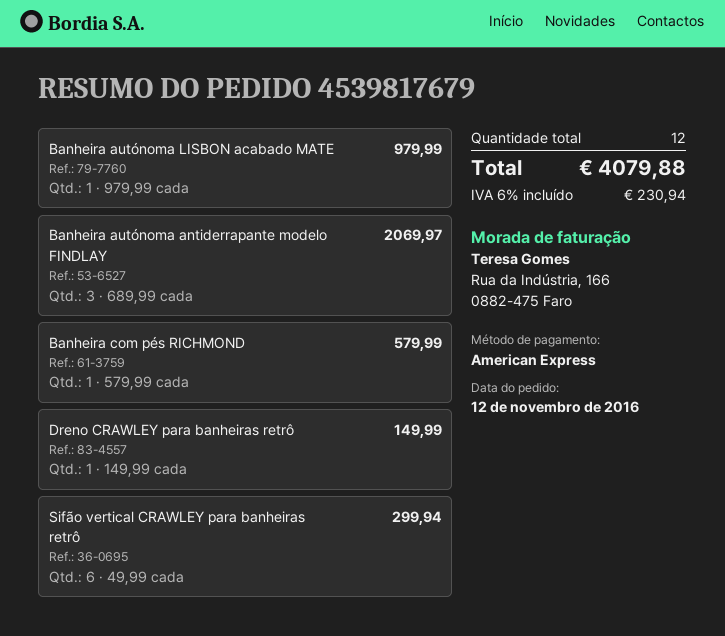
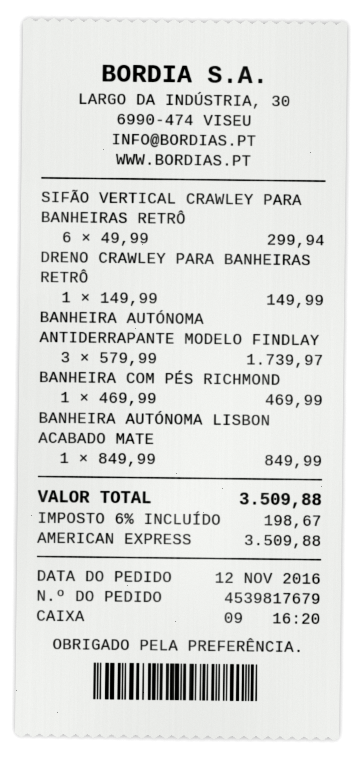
Banheira autónoma LISBON acabado MATE: 1 x 979.99 = 979.99 -> 1 x 849.99 = 849.99
Banheira autónoma antiderrapante modelo FINDLAY: 3 x 689.99 = 2069.97 -> 3 x 579.99 = 1739.97
Banheira com pés RICHMOND: 1 x 579.99 = 579.99 -> 1 x 469.99 = 469.99
tax: 6% = 230.94 -> 6% = 198.67
total: 4079.88 -> 3509.88

